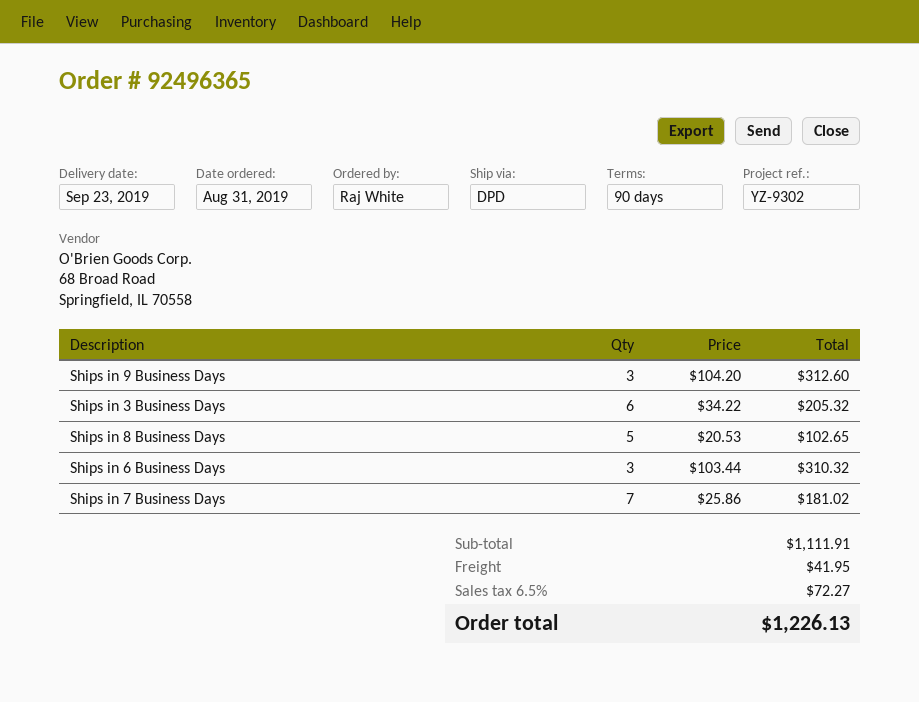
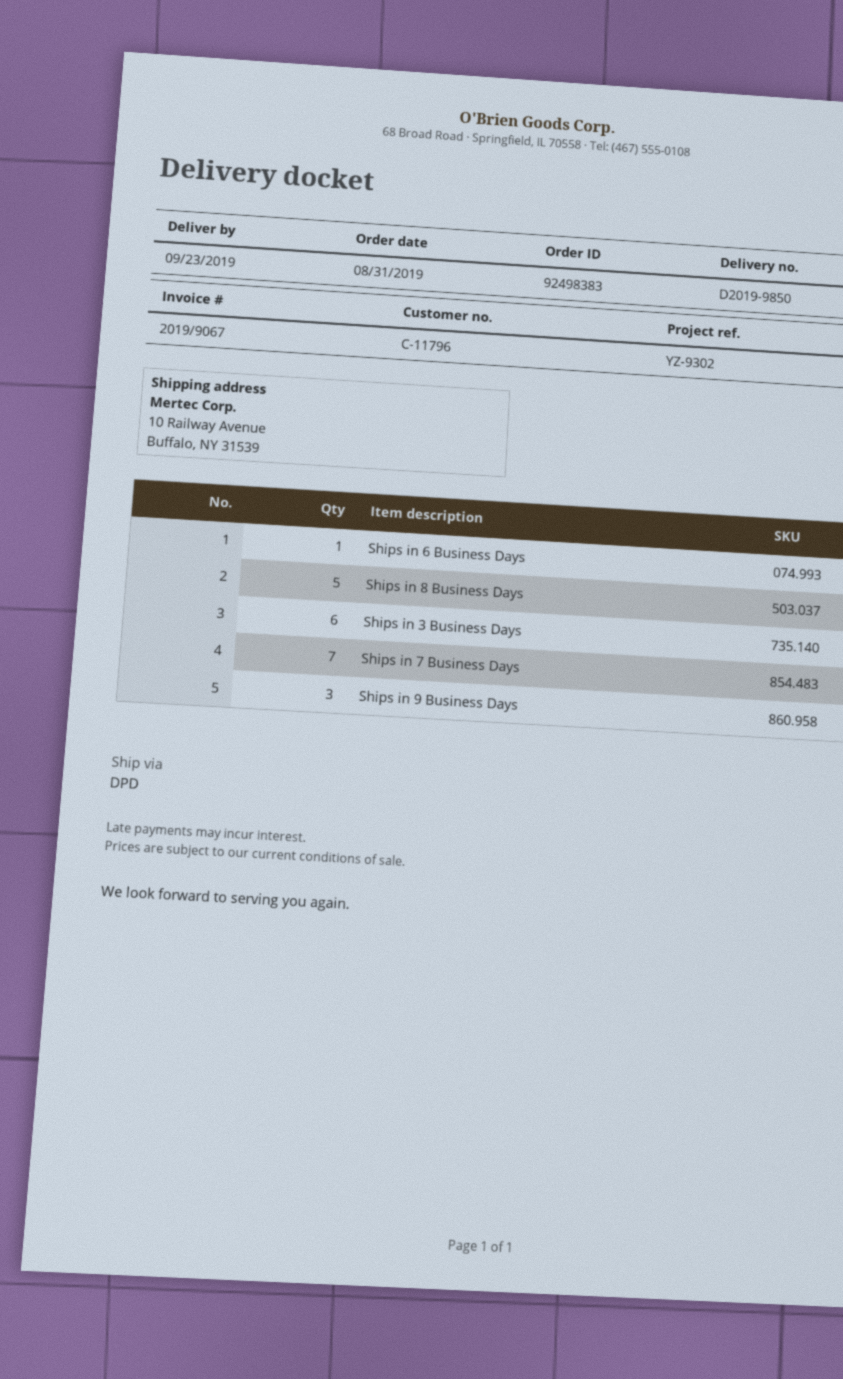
order number: 92496365 -> 92498383
Ships in 6 Business Days: 3 -> 1

